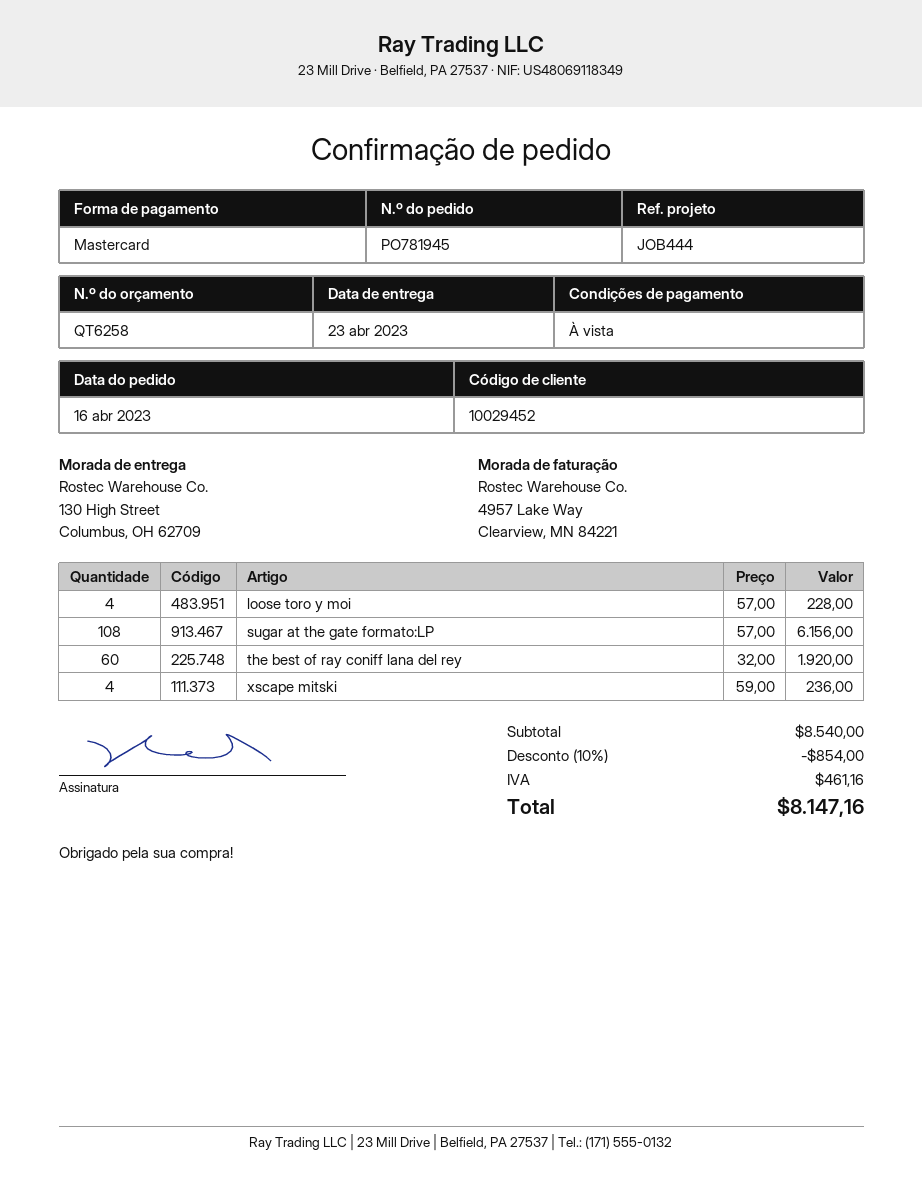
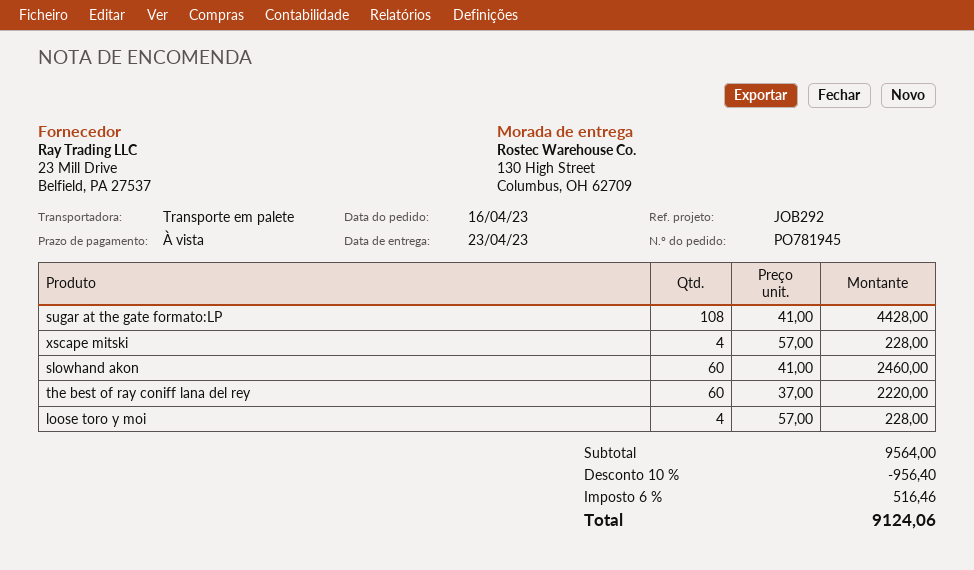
reference: JOB444 -> JOB292
sugar at the gate formato:LP: 108 x 57.00 = 6156.00 -> 108 x 41.00 = 4428.00
the best of ray coniff lana del rey: 60 x 32.00 = 1920.00 -> 60 x 37.00 = 2220.00
xscape mitski: 4 x 59.00 = 236.00 -> 4 x 57.00 = 228.00
slowhand akon: none -> 60 x 41.00 = 2460.00
subtotal: 8540.00 -> 9564.00
discount: 10% = 854.00 -> 10% = 956.40
tax: 461.16 -> 516.46
total: 8147.16 -> 9124.06

